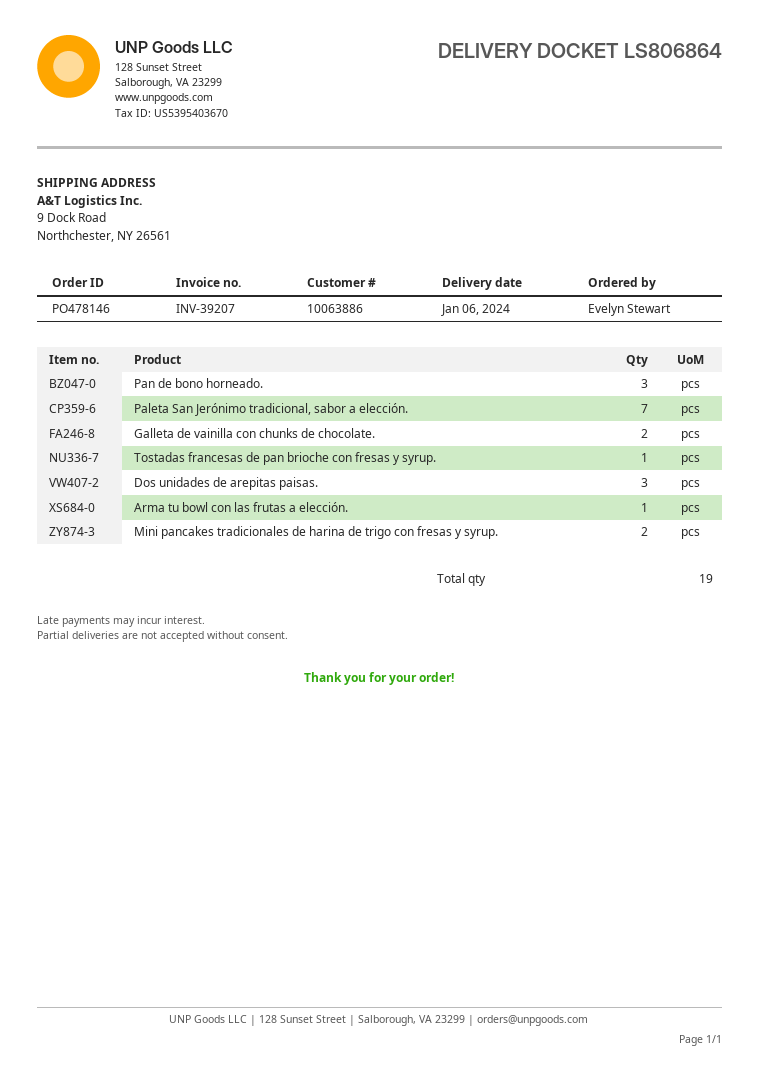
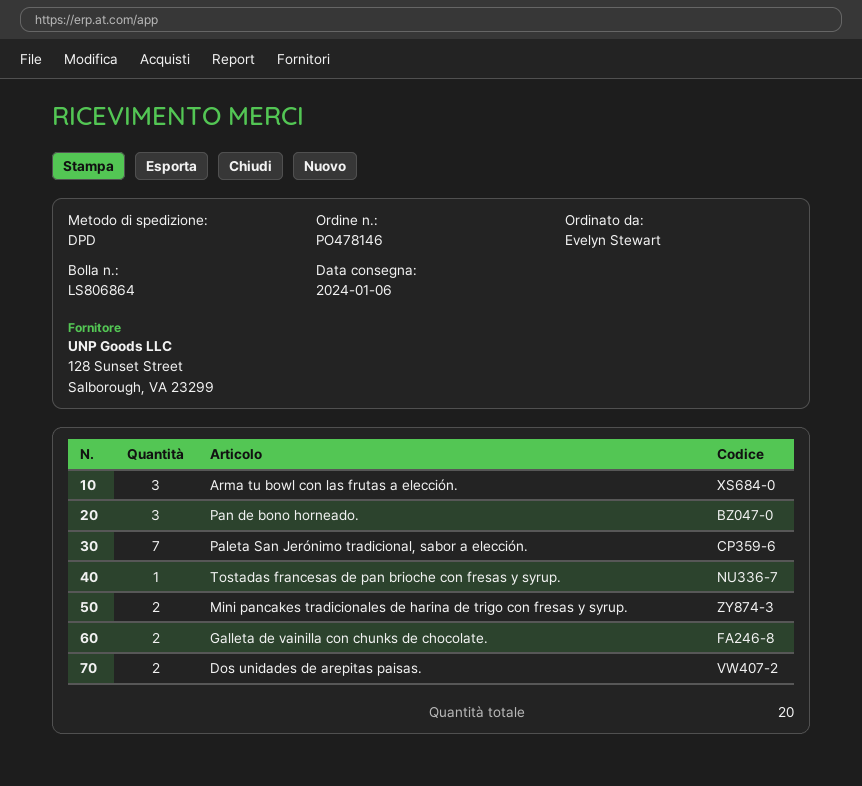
Dos unidades de arepitas paisas.: 3 -> 2
Arma tu bowl con las frutas a elección.: 1 -> 3
total quantity: 19 -> 20

